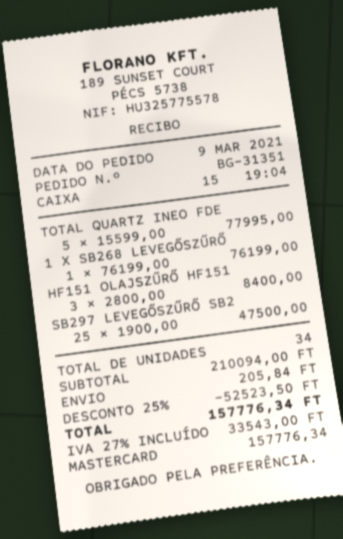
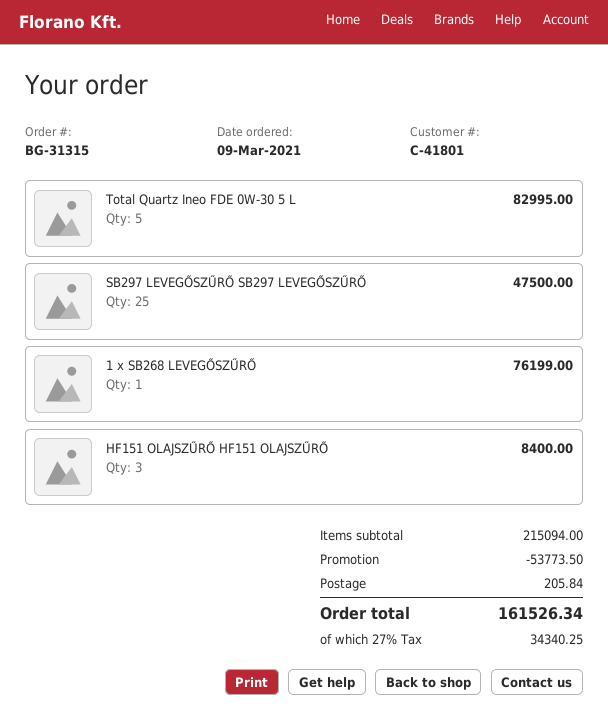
order number: BG-31351 -> BG-31315
TOTAL QUARTZ INEO FDE: 5 for 77995.00 -> 5 for 82995.00
subtotal: 210094.00 -> 215094.00
discount: 52523.50 -> 53773.50
tax: 27% = 33543.00 -> 27% = 34340.25
total: 157776.34 -> 161526.34

